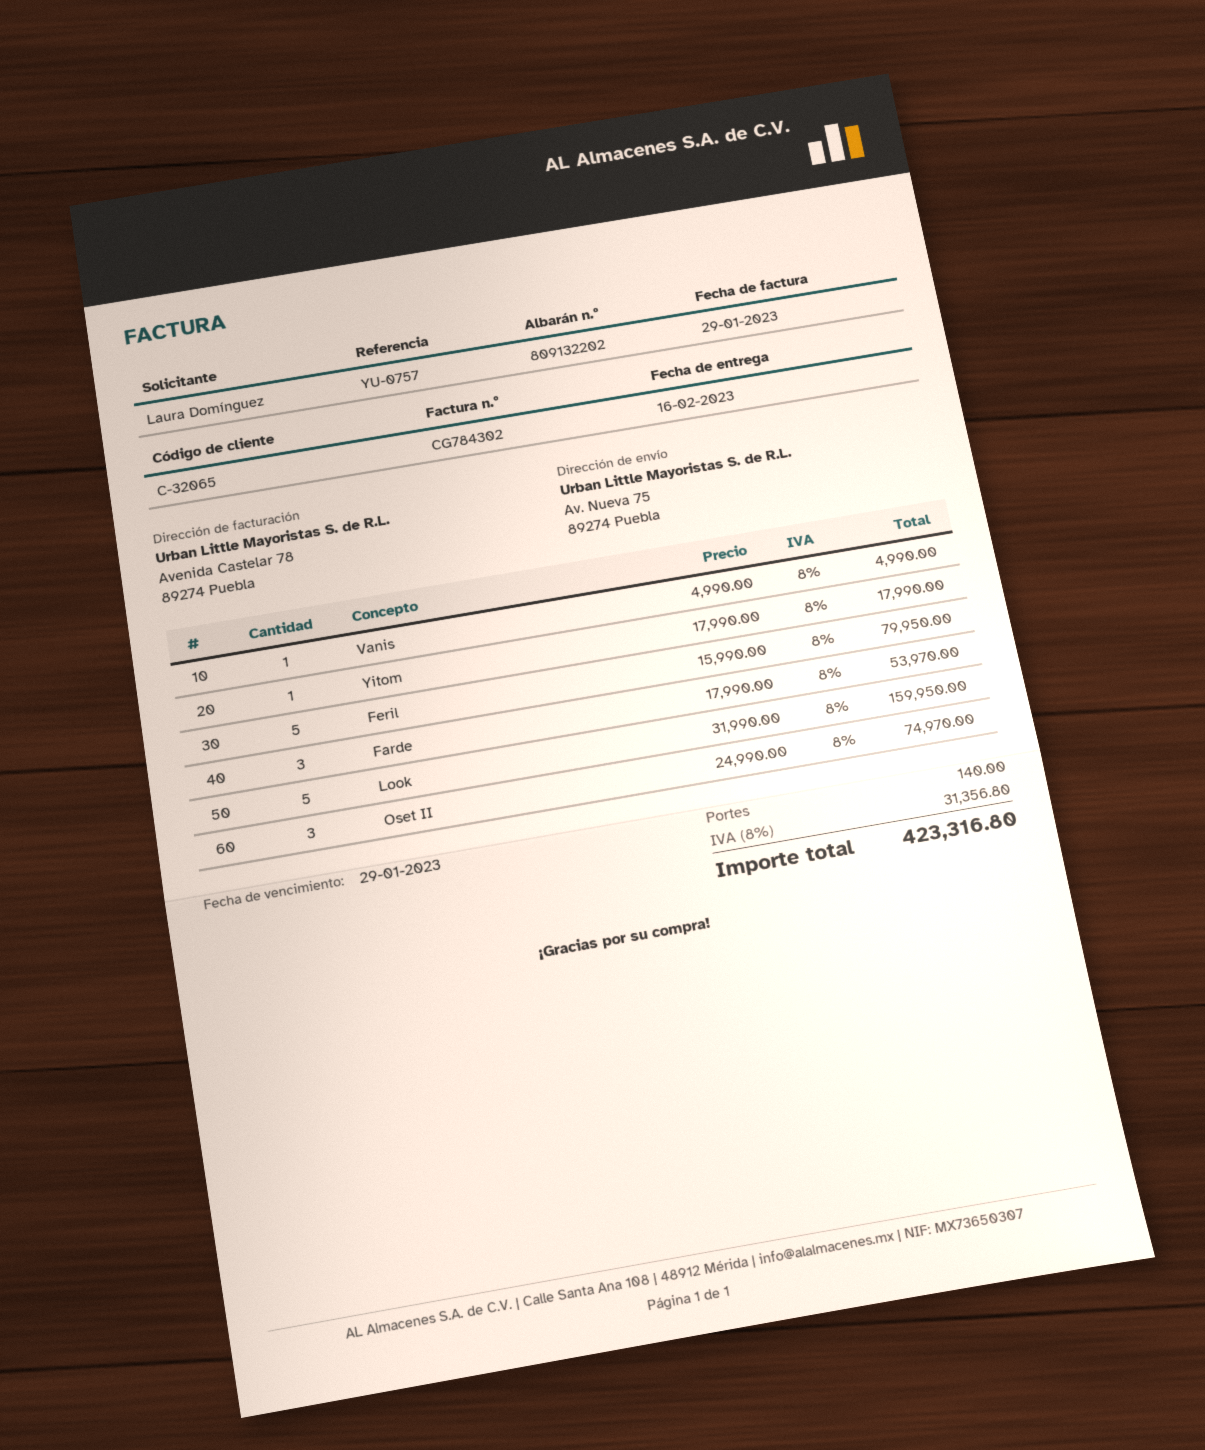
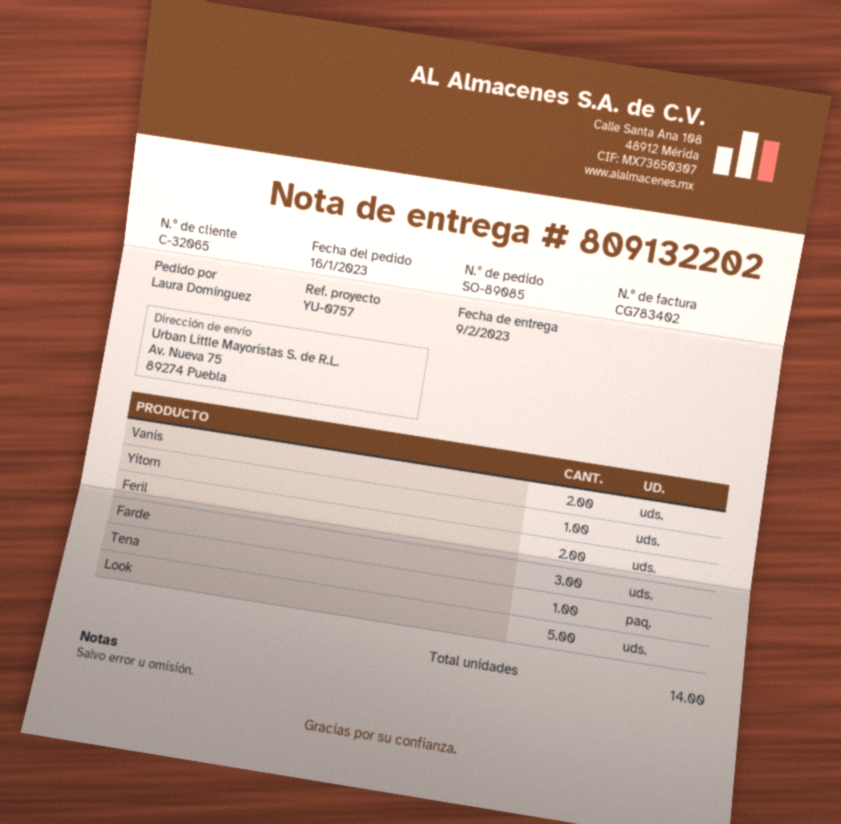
delivery date: 2023-02-16 -> 2023-02-09
invoice number: CG784302 -> CG783402
Vanis: 1 -> 2
Feril: 5 -> 2
Oset II: 3 -> none
Tena: none -> 1

